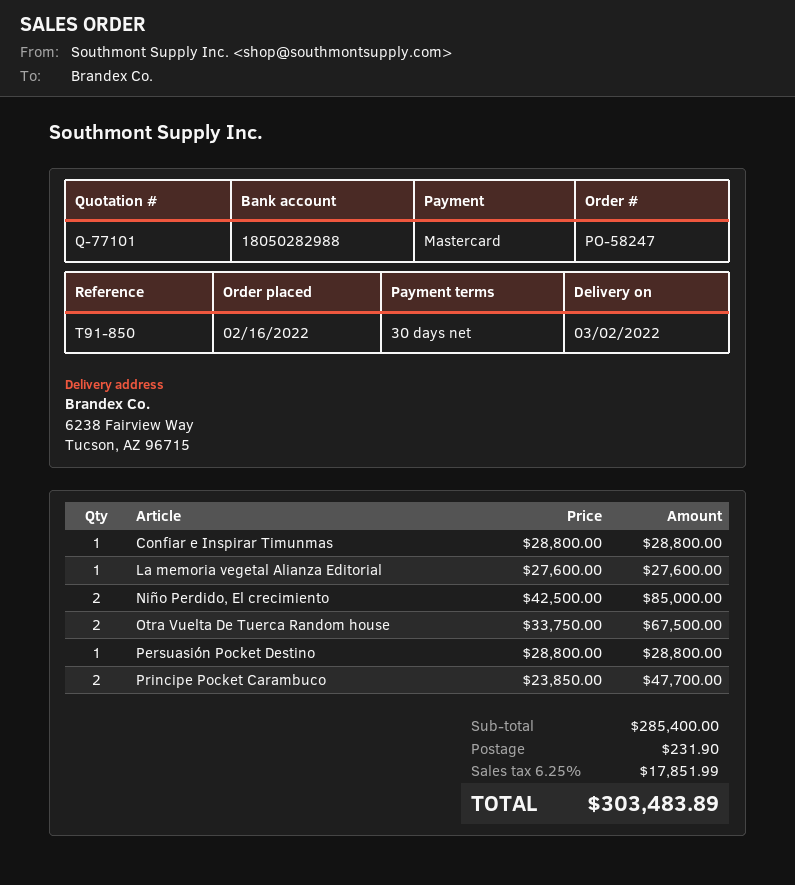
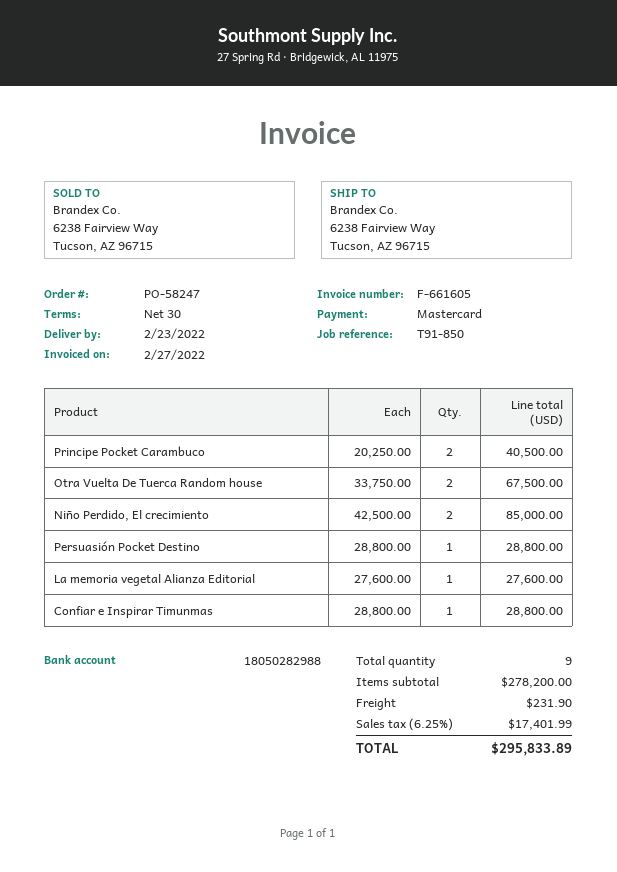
delivery date: 2022-03-02 -> 2022-02-23
Principe Pocket Carambuco: 2 x 23850.00 = 47700.00 -> 2 x 20250.00 = 40500.00
subtotal: 285400.00 -> 278200.00
tax: 6.25% = 17851.99 -> 6.25% = 17401.99
total: 303483.89 -> 295833.89

